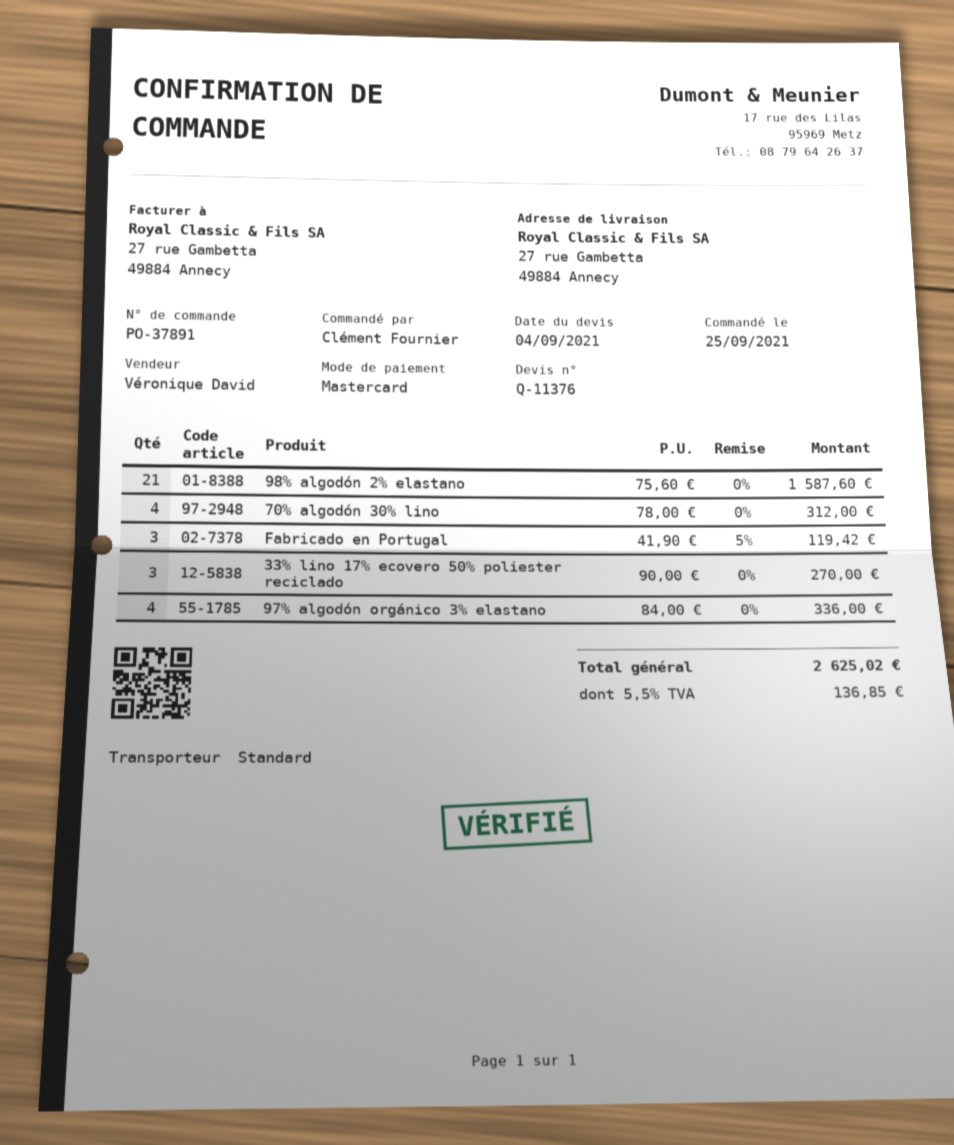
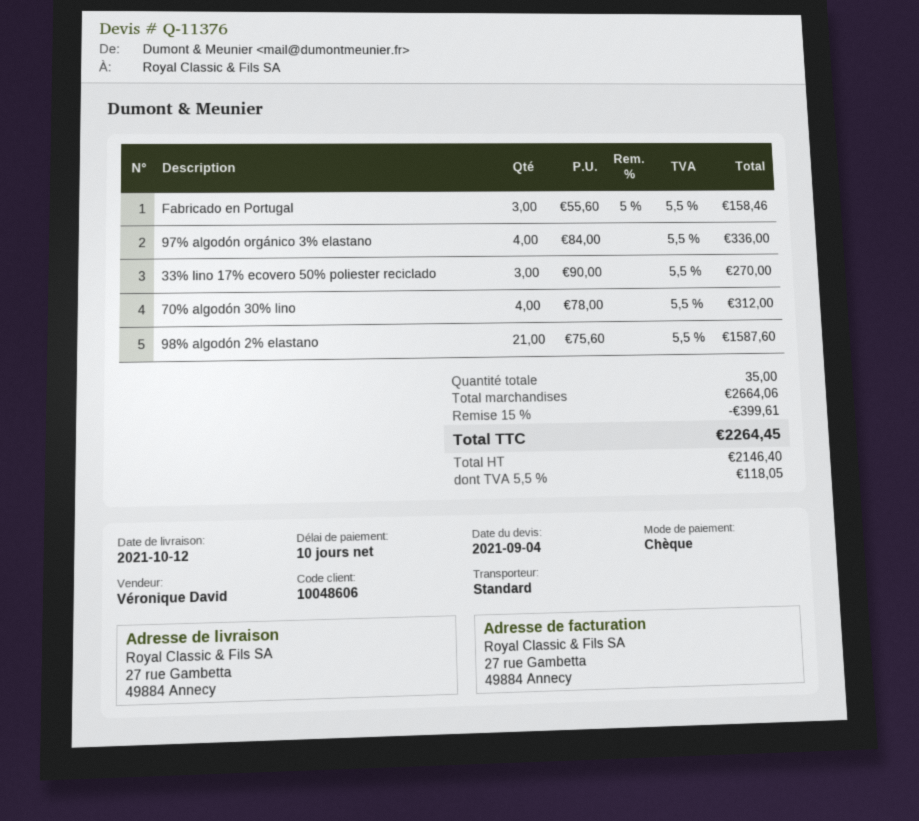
payment method: Mastercard -> cheque
Fabricado en Portugal: 3 x 41.90 - 5% = 119.42 -> 3 x 55.60 - 5% = 158.46
discount: none -> 15% = 399.61
tax: 5.5% = 136.85 -> 5.5% = 118.05
total: 2625.02 -> 2264.45

